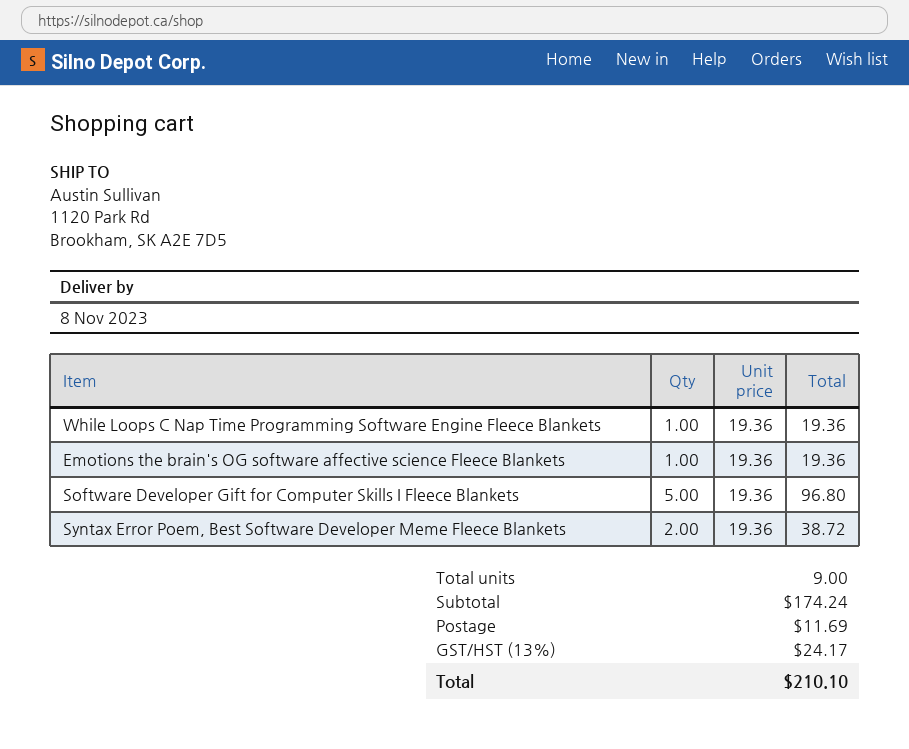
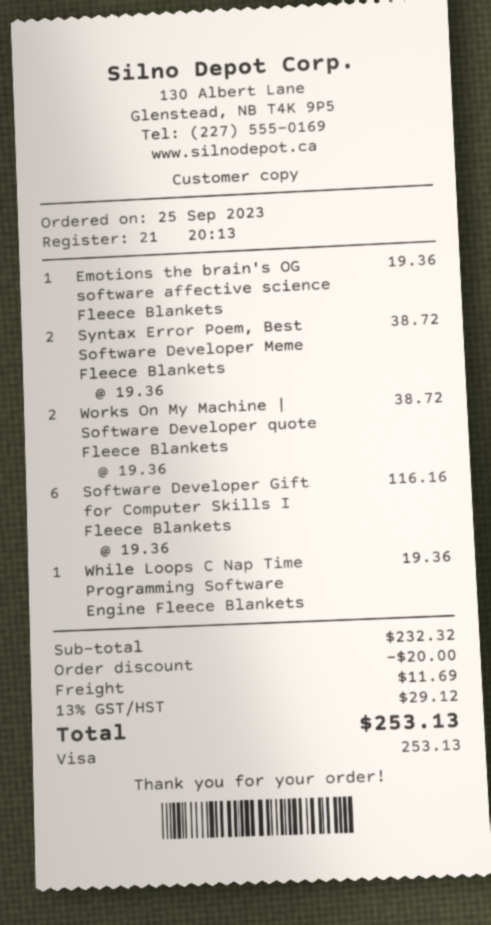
Software Developer Gift for Computer Skills I Fleece Blankets: 5 x 19.36 = 96.80 -> 6 x 19.36 = 116.16
Works On My Machine | Software Developer quote Fleece Blankets: none -> 2 x 19.36 = 38.72
subtotal: 174.24 -> 232.32
discount: none -> 20.00
tax: 13% = 24.17 -> 13% = 29.12
total: 210.10 -> 253.13

